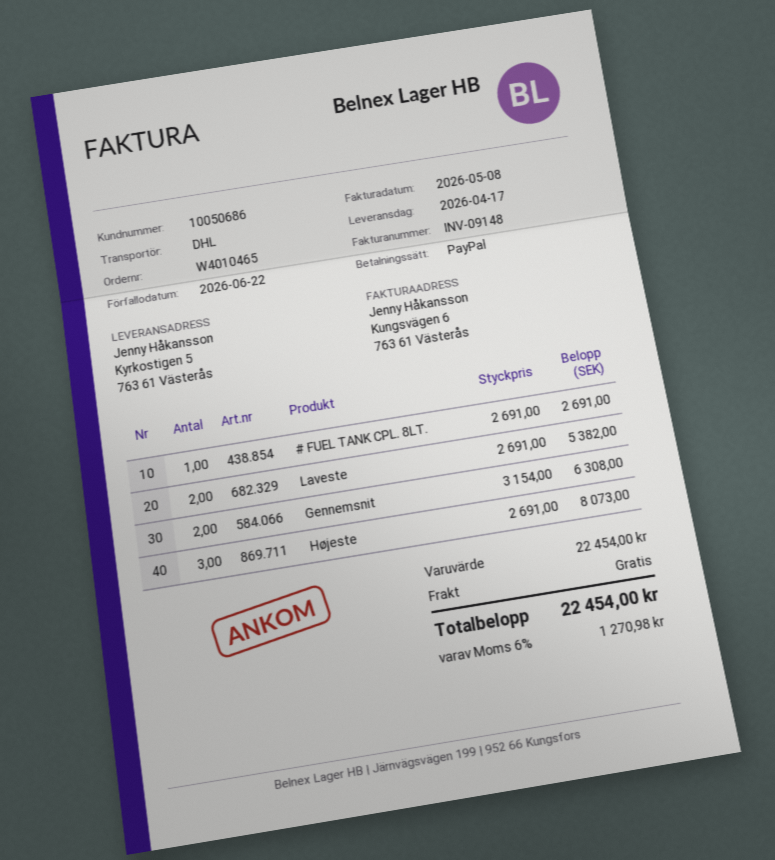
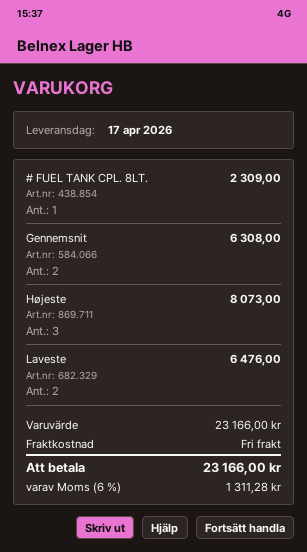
# FUEL TANK CPL. 8LT.: 1 for 2691.00 -> 1 for 2309.00
Laveste: 2 for 5382.00 -> 2 for 6476.00
subtotal: 22454.00 -> 23166.00
tax: 6% = 1270.98 -> 6% = 1311.28
total: 22454.00 -> 23166.00

